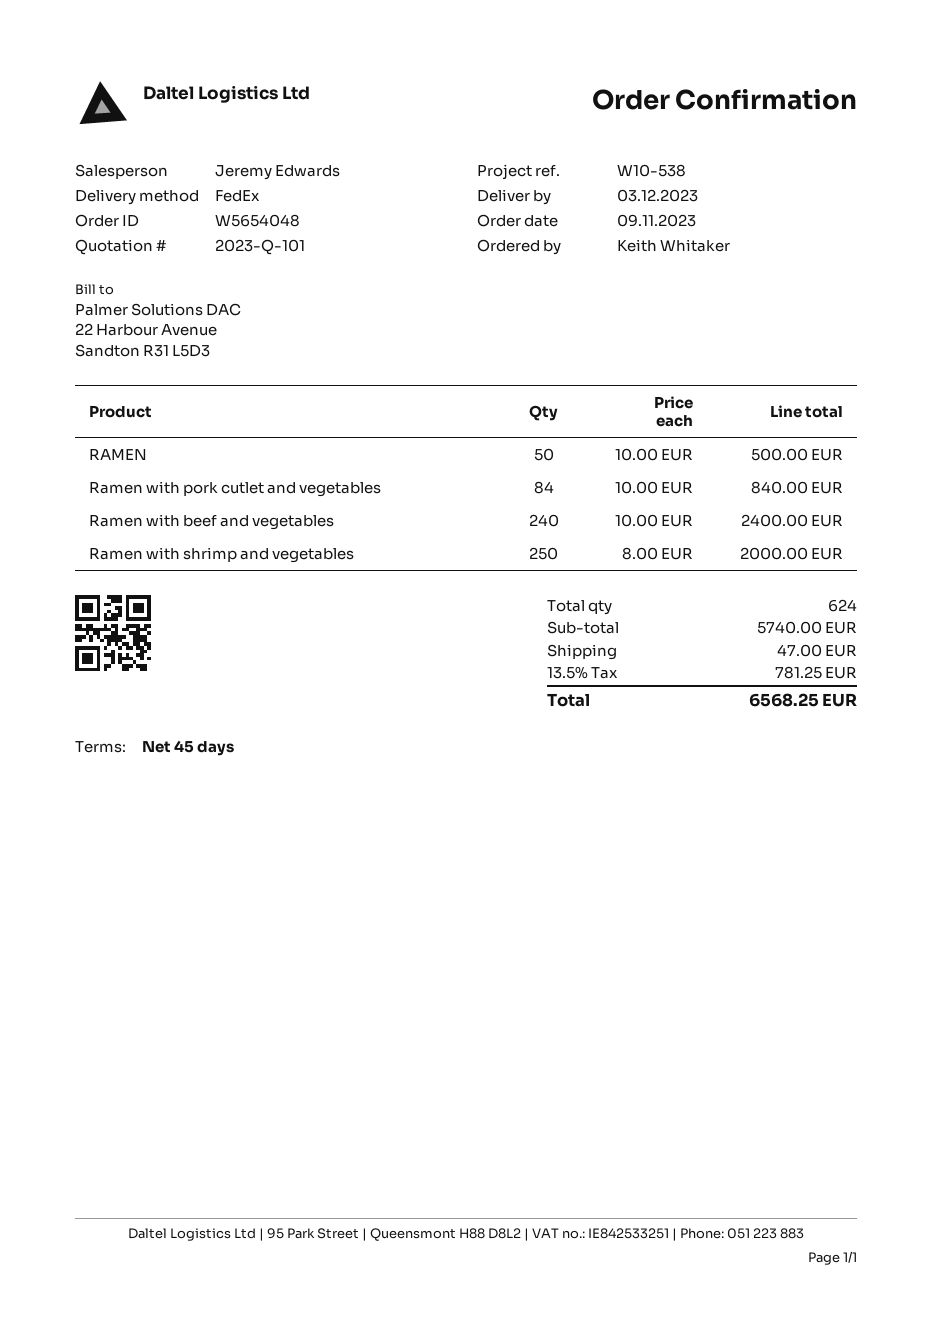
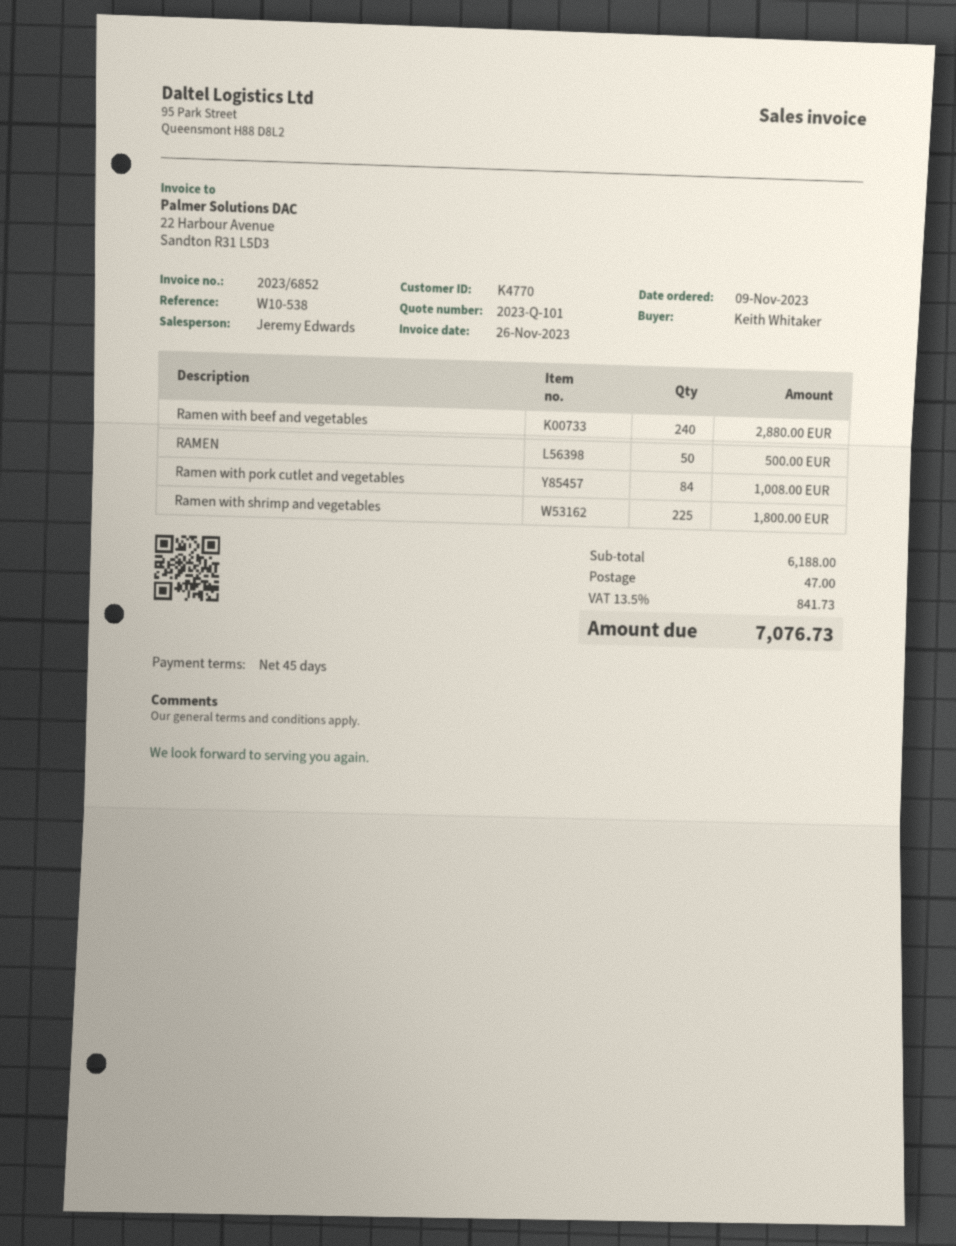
Ramen with pork cutlet and vegetables: 84 for 840.00 -> 84 for 1008.00
Ramen with beef and vegetables: 240 for 2400.00 -> 240 for 2880.00
Ramen with shrimp and vegetables: 250 for 2000.00 -> 225 for 1800.00
subtotal: 5740.00 -> 6188.00
tax: 13.5% = 781.25 -> 13.5% = 841.73
total: 6568.25 -> 7076.73

